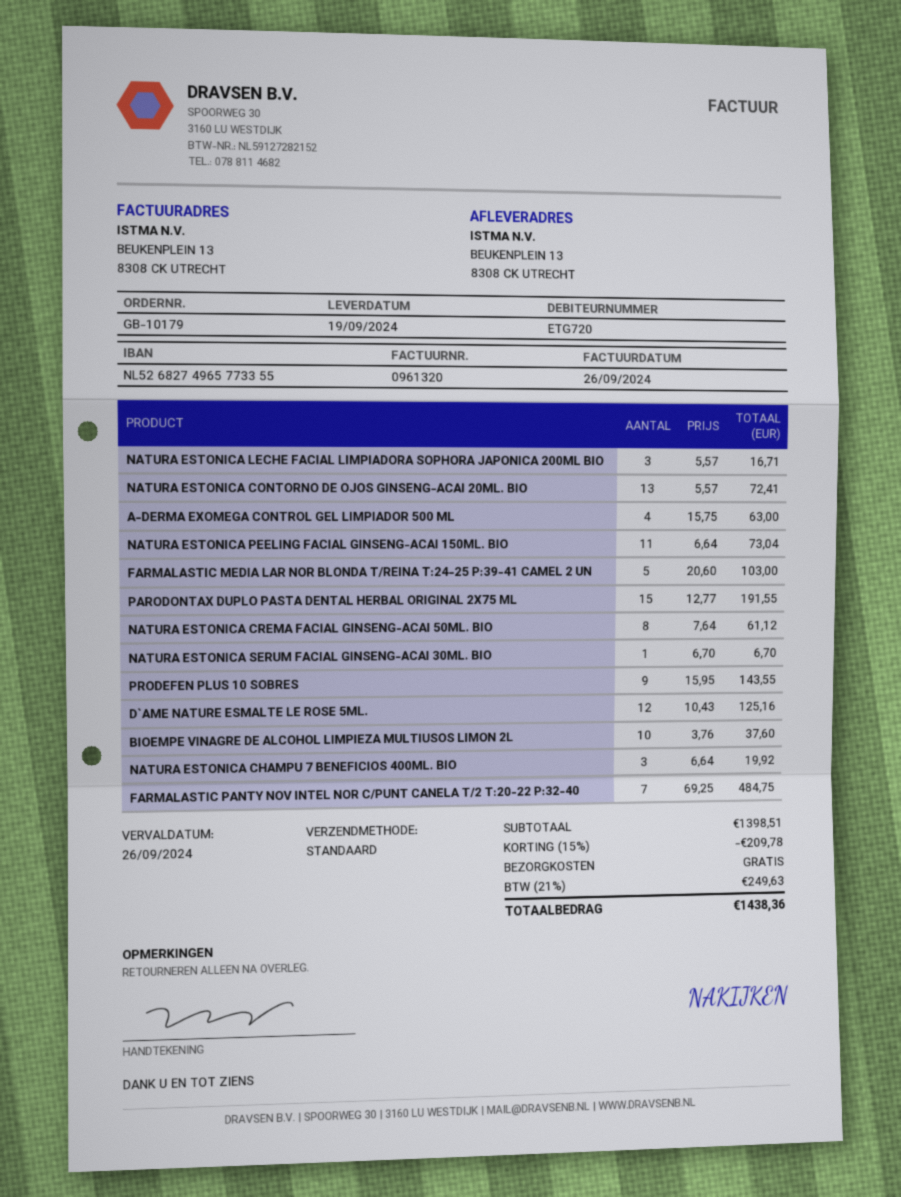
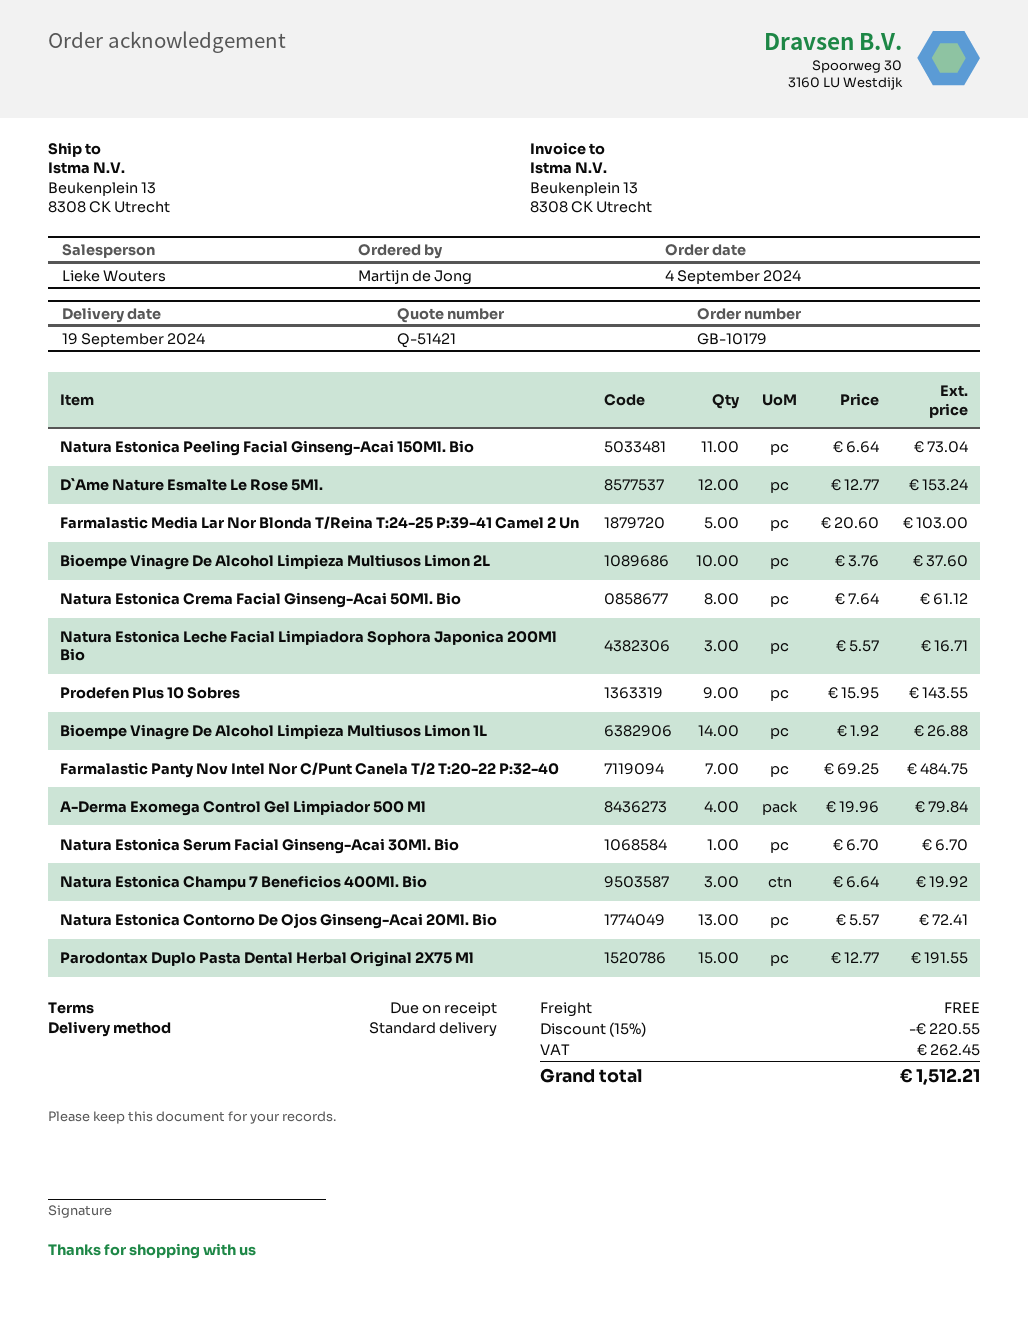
A-DERMA EXOMEGA CONTROL GEL LIMPIADOR 500 ML: 4 x 15.75 = 63.00 -> 4 x 19.96 = 79.84
D`AME NATURE ESMALTE LE ROSE 5ML.: 12 x 10.43 = 125.16 -> 12 x 12.77 = 153.24
Bioempe Vinagre De Alcohol Limpieza Multiusos Limon 1L: none -> 14 x 1.92 = 26.88
discount: 15% = 209.78 -> 15% = 220.55
tax: 249.63 -> 262.45
total: 1438.36 -> 1512.21

